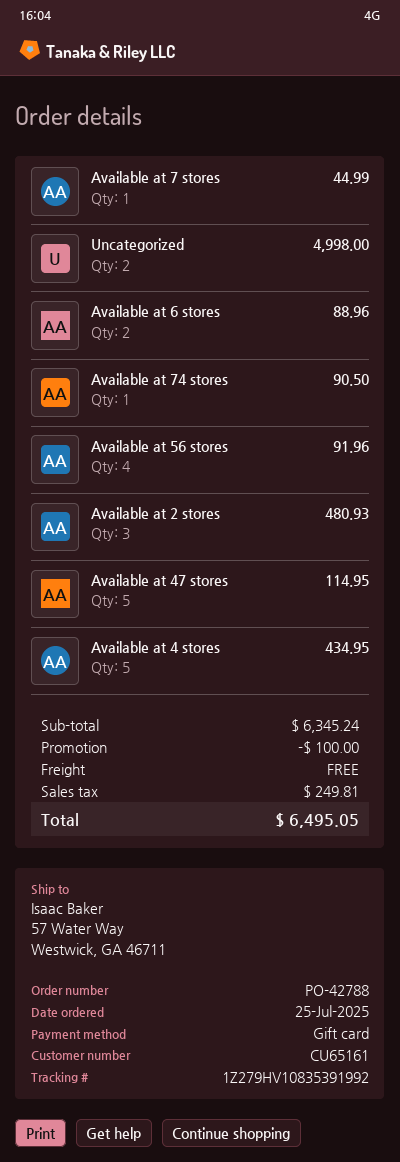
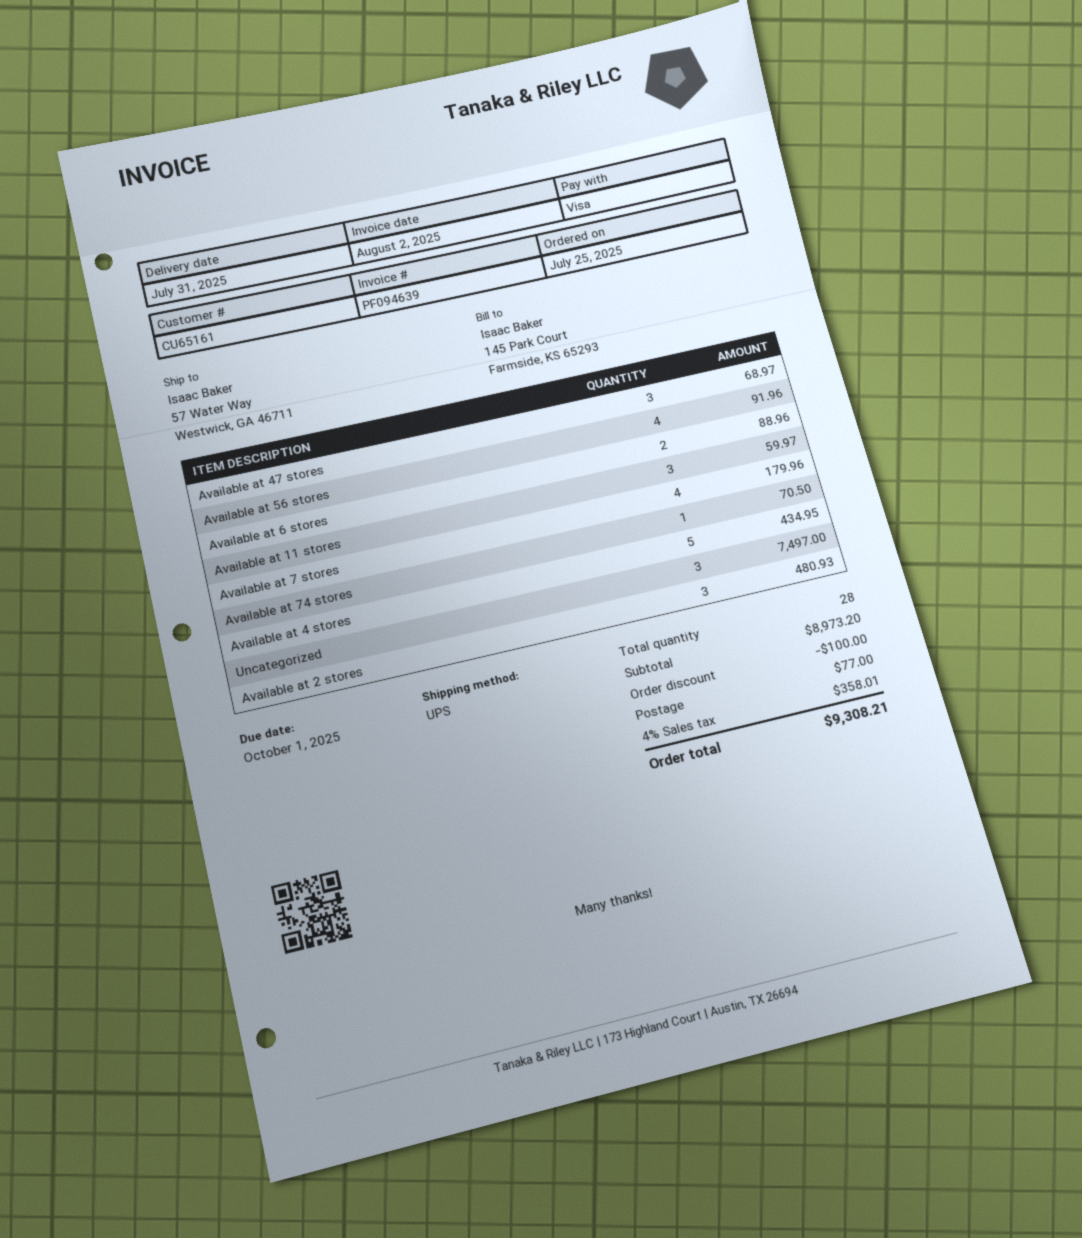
payment method: gift card -> Visa
Available at 7 stores: 1 for 44.99 -> 4 for 179.96
Uncategorized: 2 for 4998.00 -> 3 for 7497.00
Available at 74 stores: 1 for 90.50 -> 1 for 70.50
Available at 47 stores: 5 for 114.95 -> 3 for 68.97
Available at 11 stores: none -> 3 for 59.97
subtotal: 6345.24 -> 8973.20
shipping: 0.00 -> 77.00
tax: 249.81 -> 358.01
total: 6495.05 -> 9308.21

